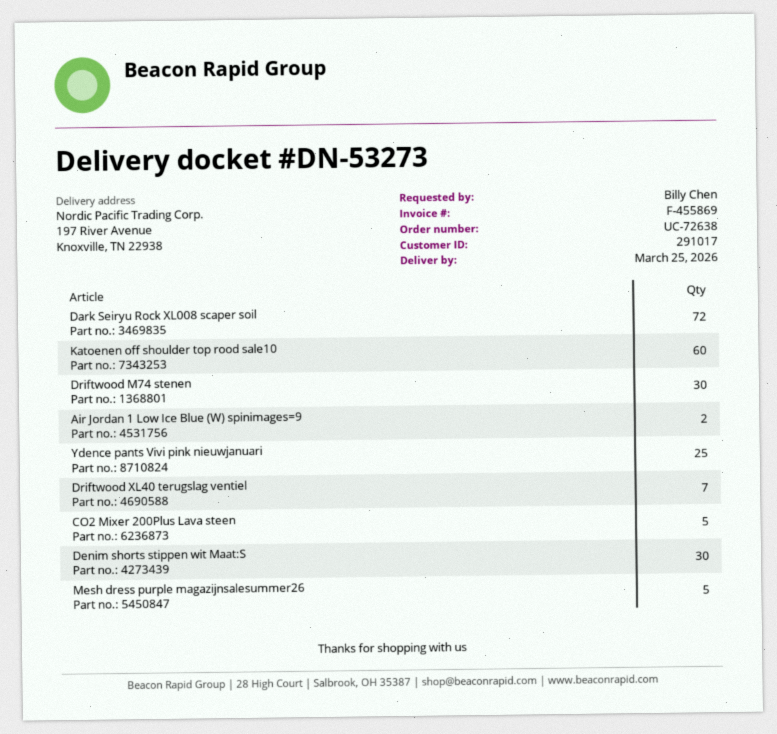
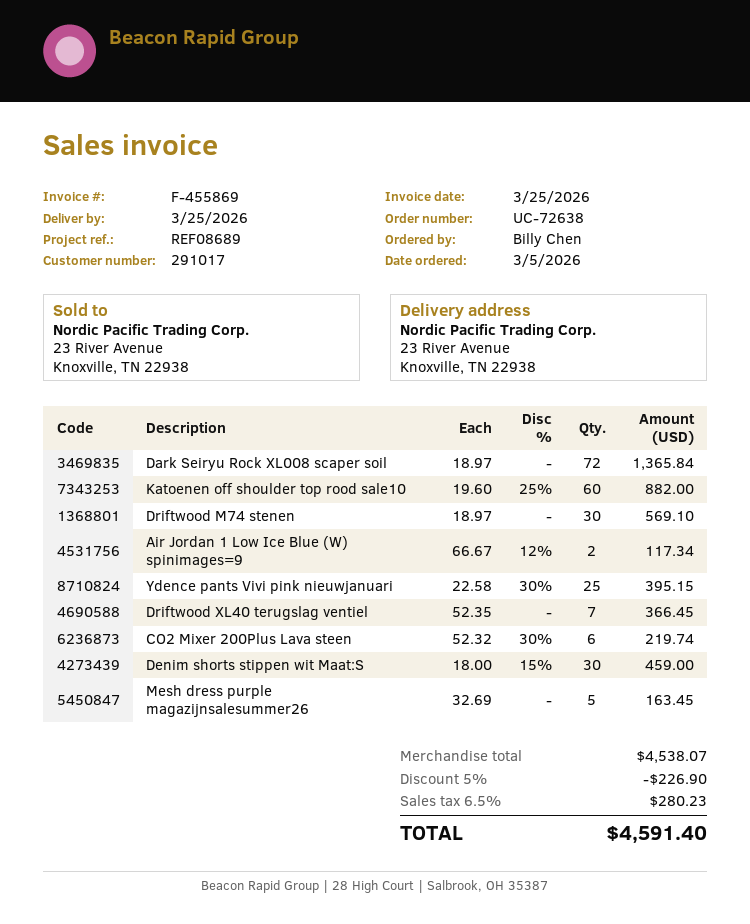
ship to: 197 River Avenue, Knoxville, TN 22938 -> 23 River Avenue, Knoxville, TN 22938
CO2 Mixer 200Plus Lava steen: 5 -> 6

